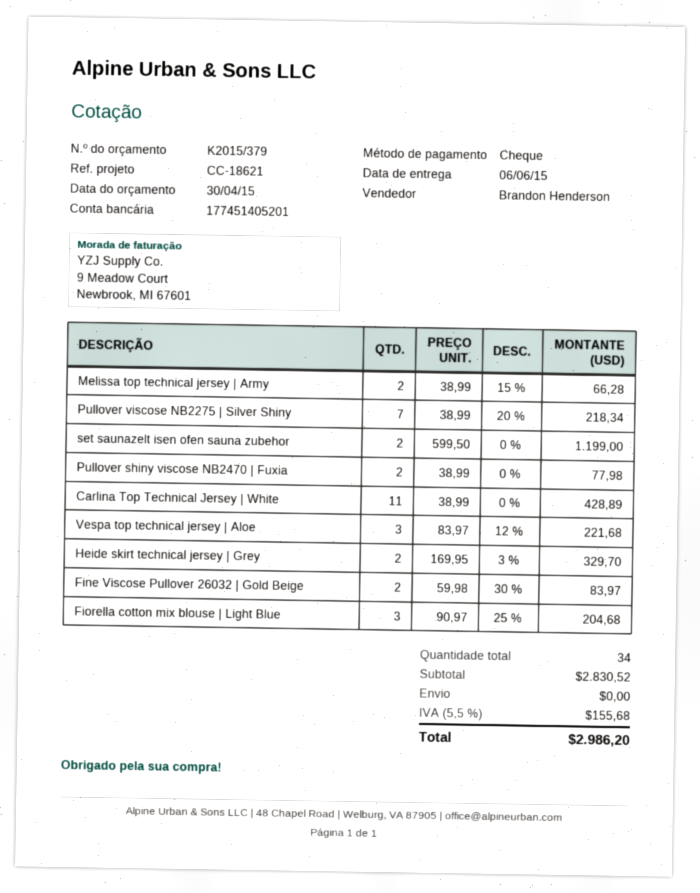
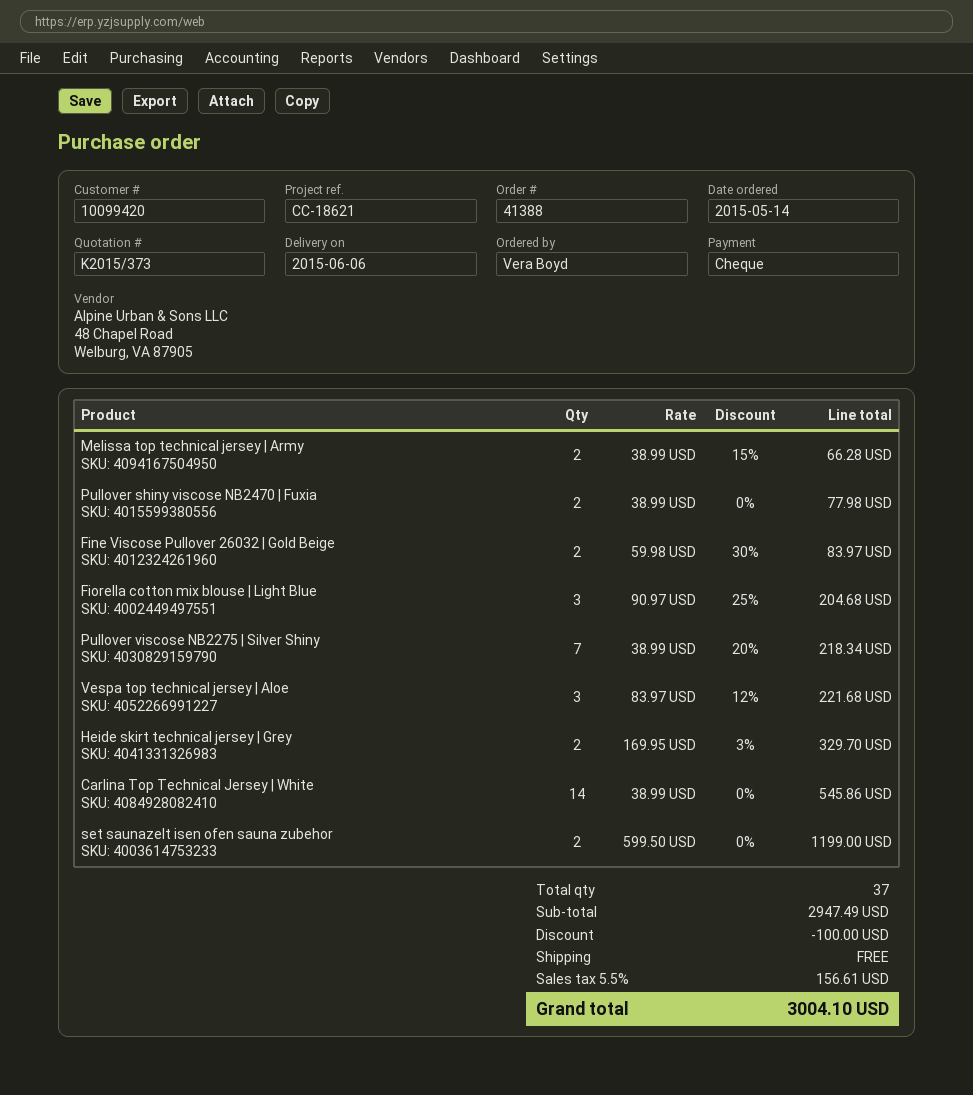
quote number: K2015/379 -> K2015/373
Carlina Top Technical Jersey | White: 11 x 38.99 = 428.89 -> 14 x 38.99 = 545.86
total quantity: 34 -> 37
subtotal: 2830.52 -> 2947.49
discount: none -> 100.00
tax: 5.5% = 155.68 -> 5.5% = 156.61
total: 2986.20 -> 3004.10

